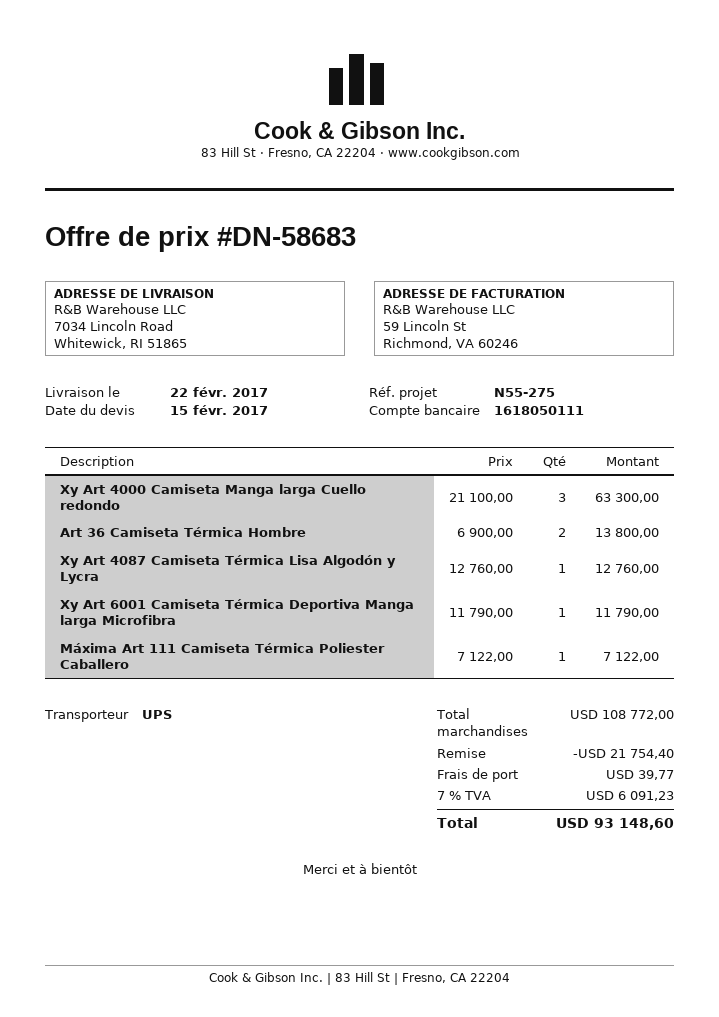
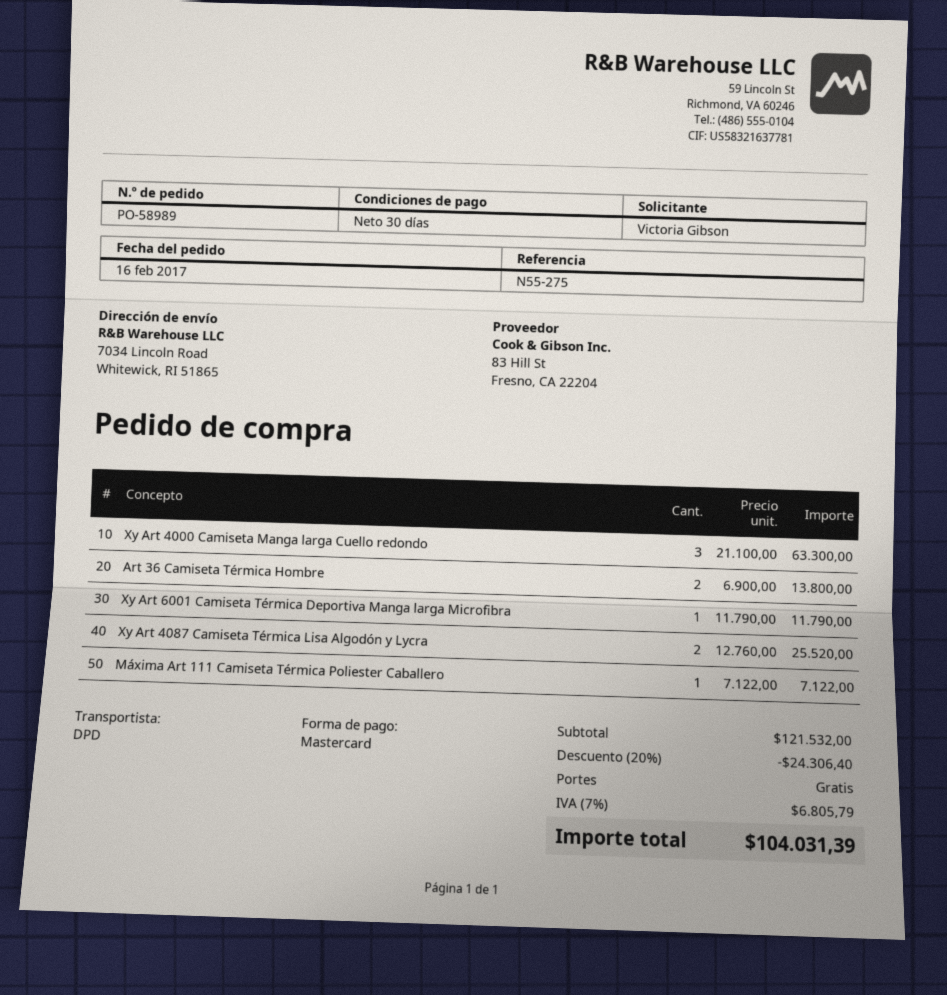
shipping method: UPS -> DPD
Xy Art 4087 Camiseta Térmica Lisa Algodón y Lycra: 1 x 12760.00 = 12760.00 -> 2 x 12760.00 = 25520.00
subtotal: 108772.00 -> 121532.00
discount: 21754.40 -> 24306.40
shipping: 39.77 -> 0.00
tax: 7% = 6091.23 -> 7% = 6805.79
total: 93148.60 -> 104031.39

